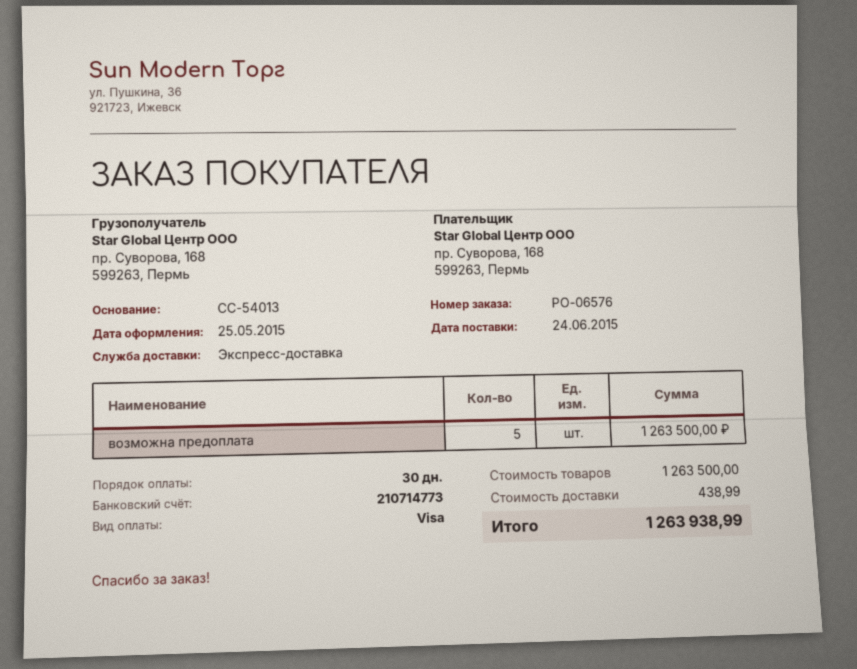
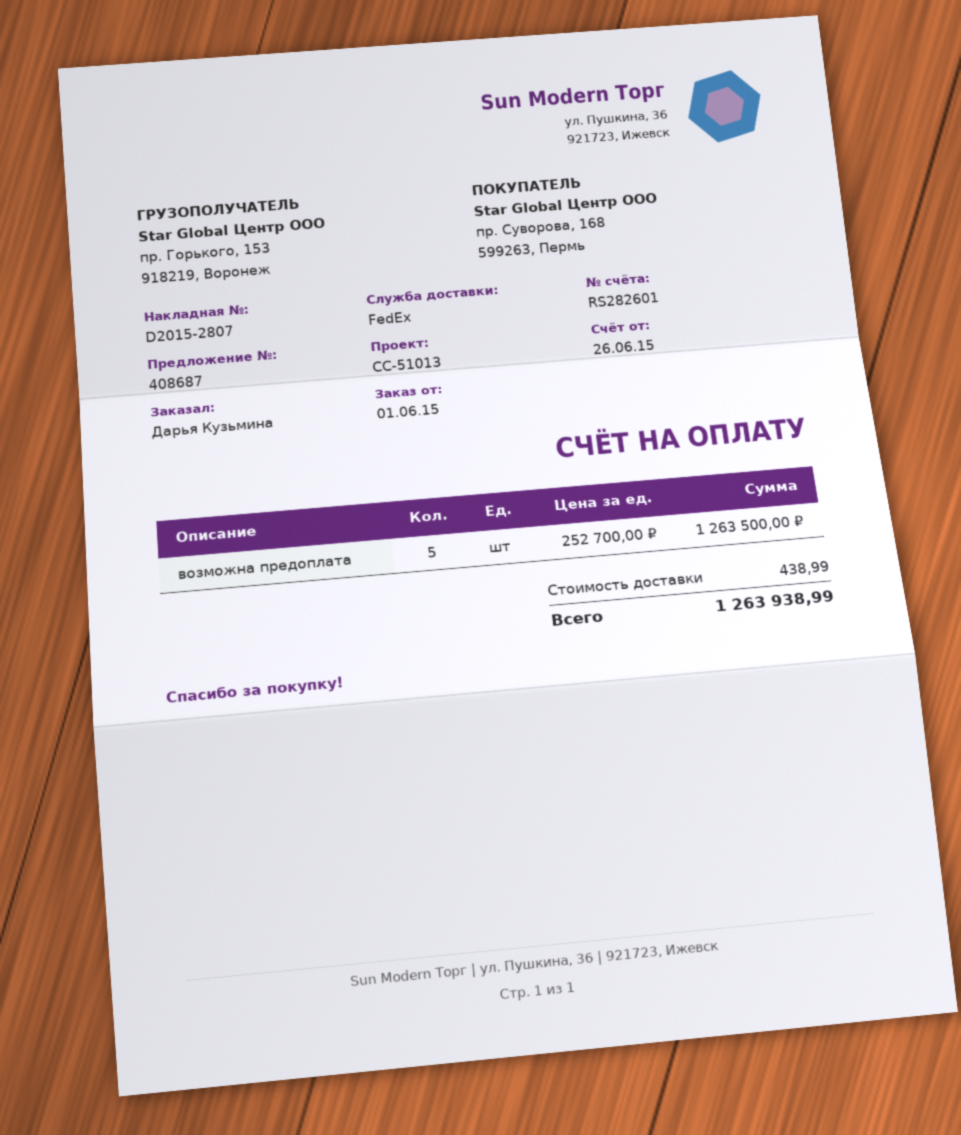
order date: 2015-05-25 -> 2015-06-01
reference: CC-54013 -> CC-51013
shipping method: express -> FedEx
ship to: пр. Суворова, 168, 599263, Пермь -> пр. Горького, 153, 918219, Воронеж

